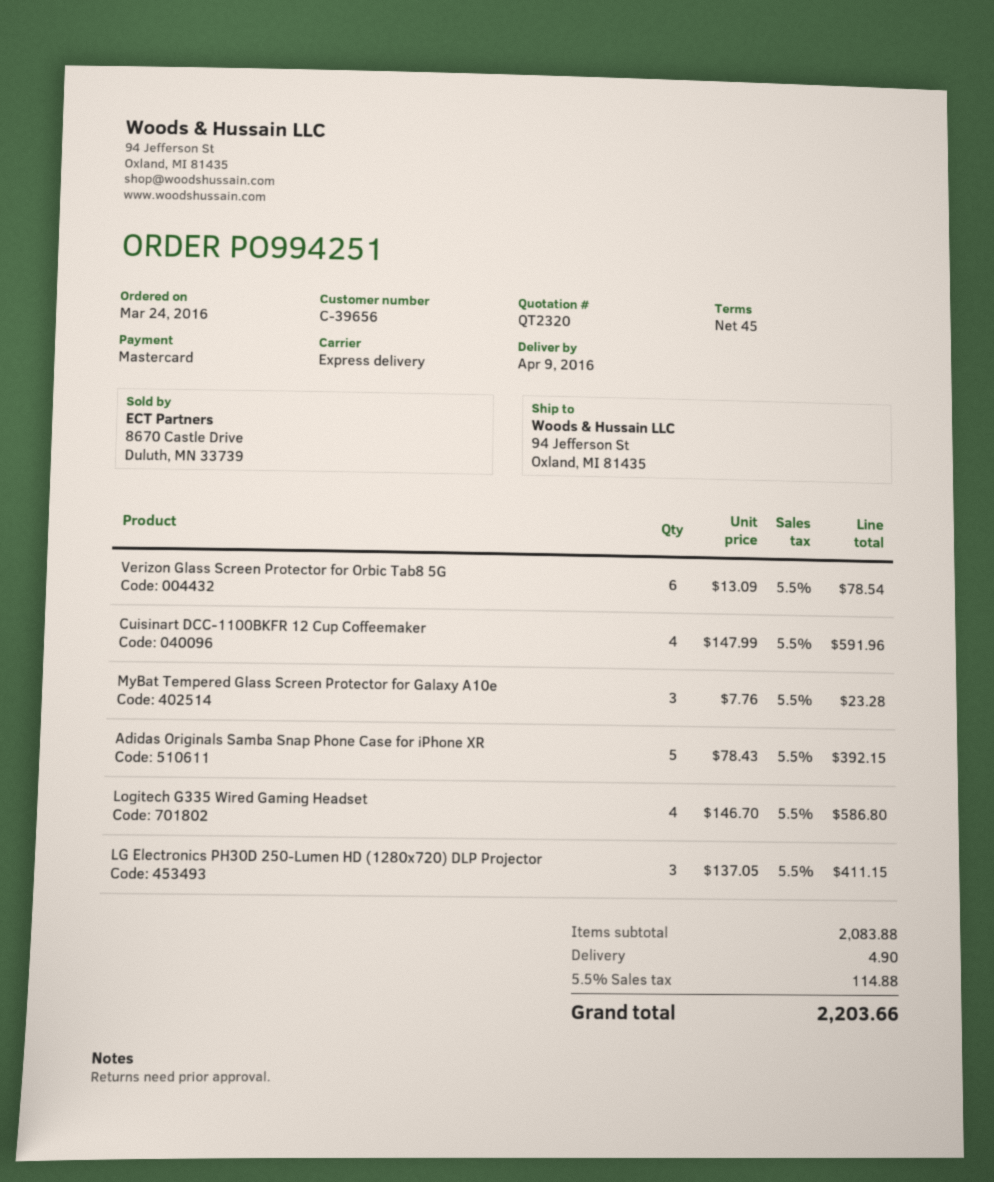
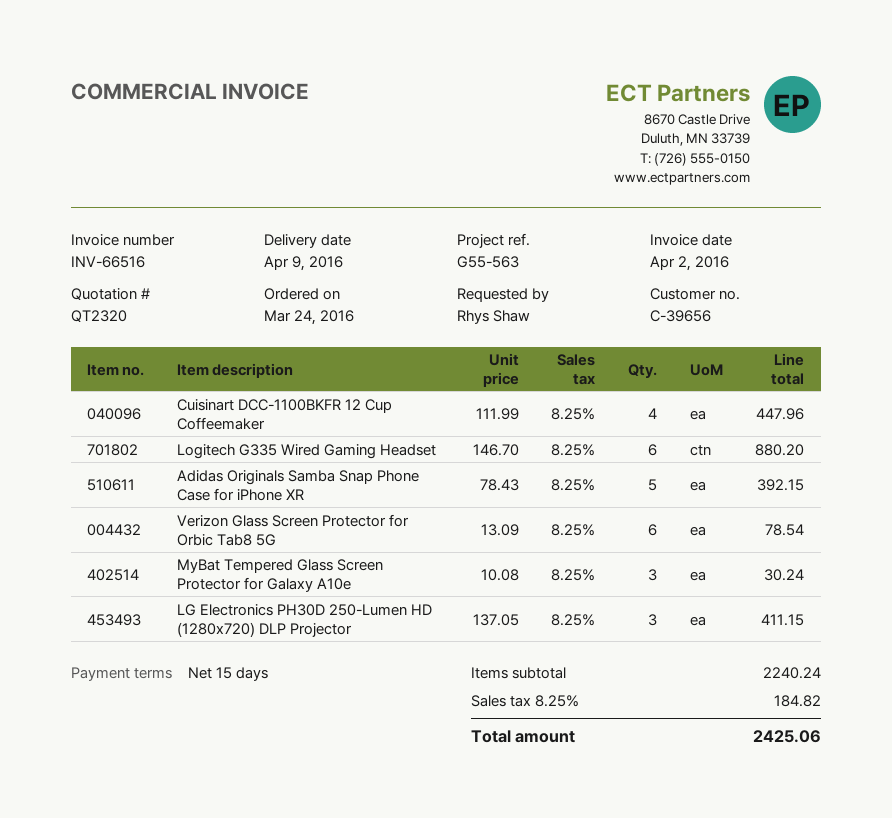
payment terms: 45 days -> 15 days
Cuisinart DCC-1100BKFR 12 Cup Coffeemaker: 4 x 147.99 = 591.96 -> 4 x 111.99 = 447.96
MyBat Tempered Glass Screen Protector for Galaxy A10e: 3 x 7.76 = 23.28 -> 3 x 10.08 = 30.24
Logitech G335 Wired Gaming Headset: 4 x 146.70 = 586.80 -> 6 x 146.70 = 880.20
subtotal: 2083.88 -> 2240.24
shipping: 4.90 -> none
tax: 5.5% = 114.88 -> 8.25% = 184.82
total: 2203.66 -> 2425.06

